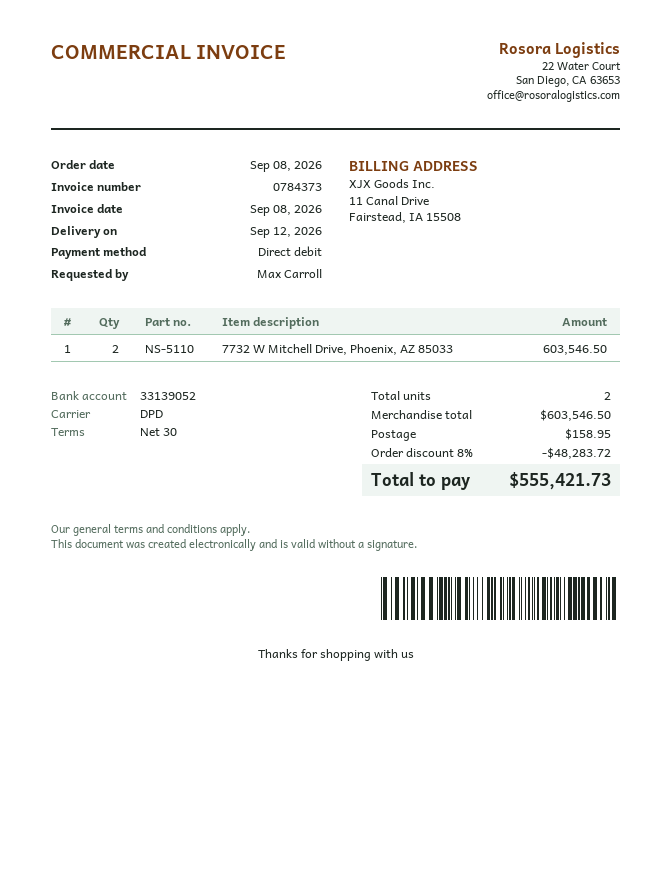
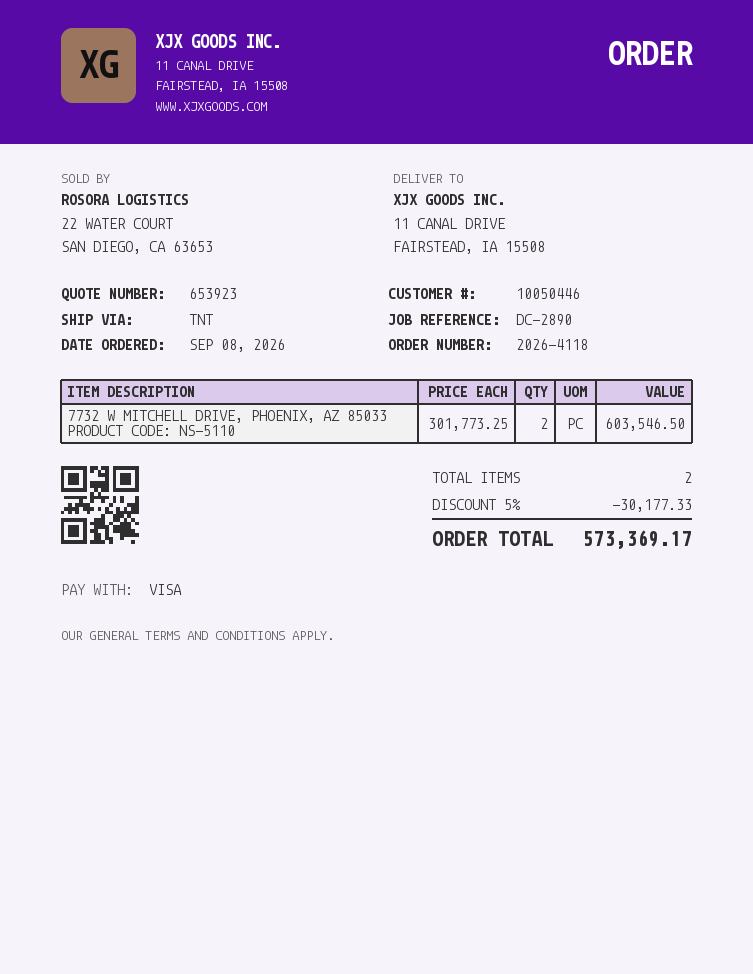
payment method: direct debit -> Visa
shipping method: DPD -> TNT
discount: 8% = 48283.72 -> 5% = 30177.33
shipping: 158.95 -> none
total: 555421.73 -> 573369.17

